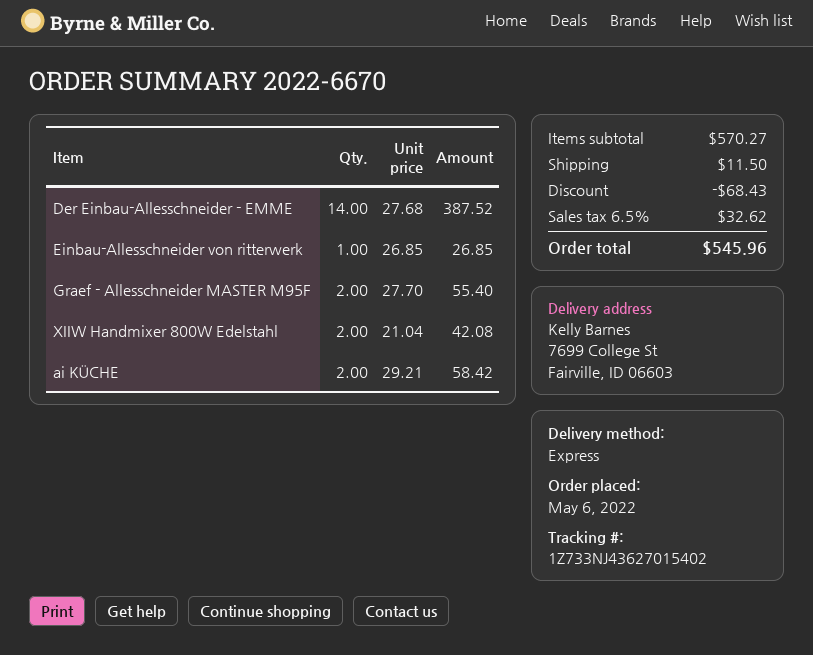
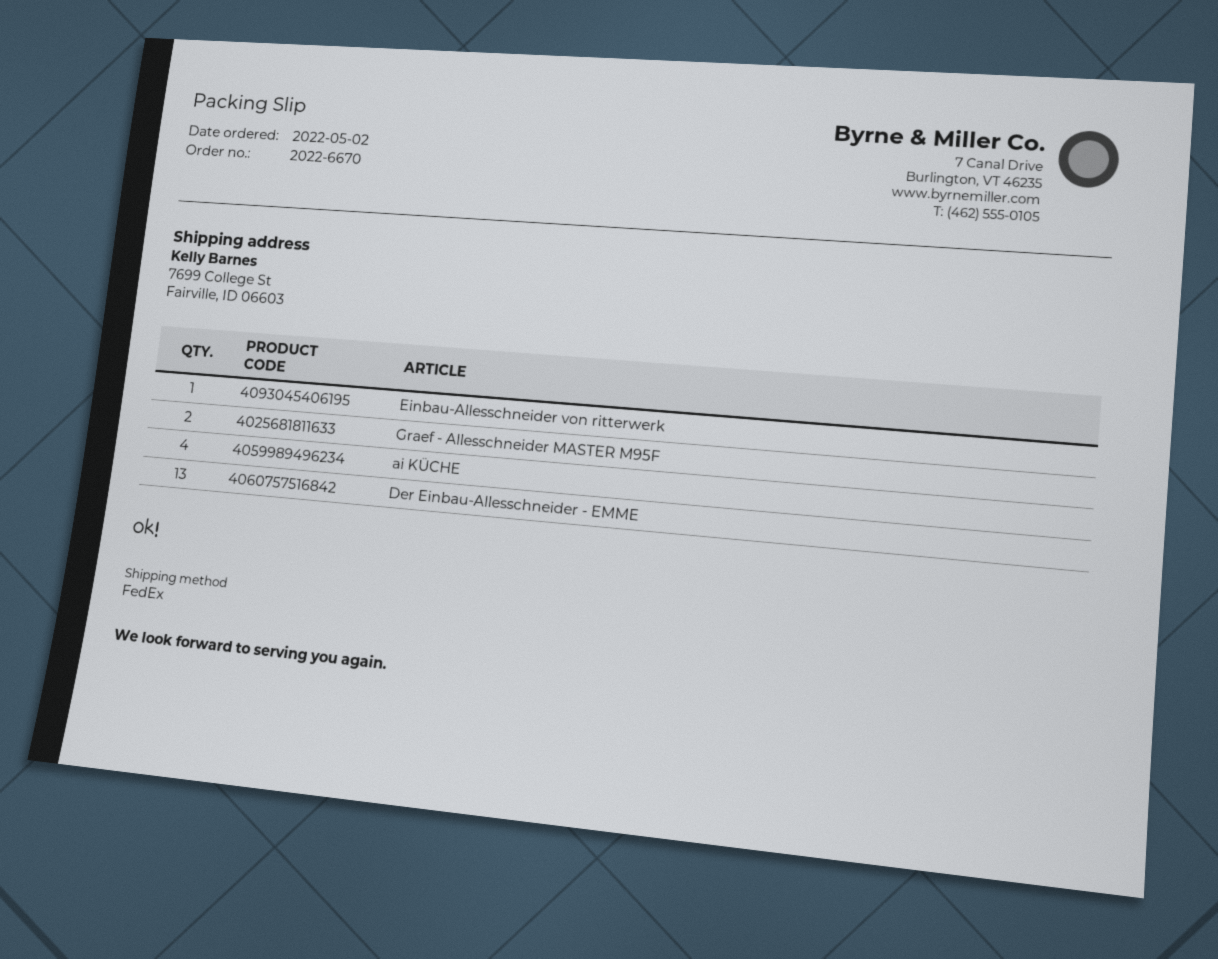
order date: 2022-05-06 -> 2022-05-02
shipping method: express -> FedEx
Der Einbau-Allesschneider - EMME: 14 -> 13
XIIW Handmixer 800W Edelstahl: 2 -> none
ai KÜCHE: 2 -> 4

